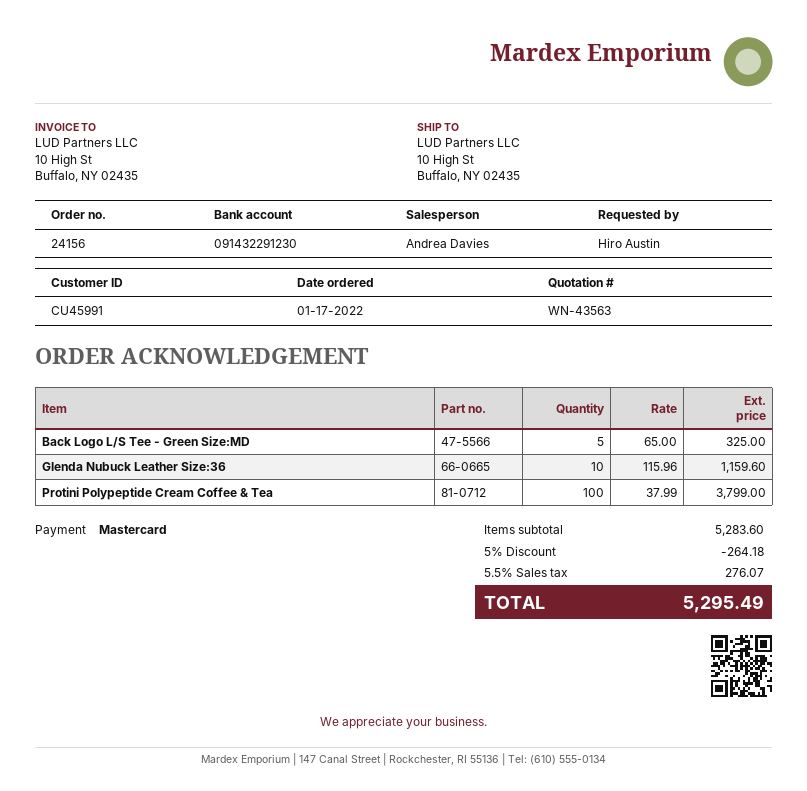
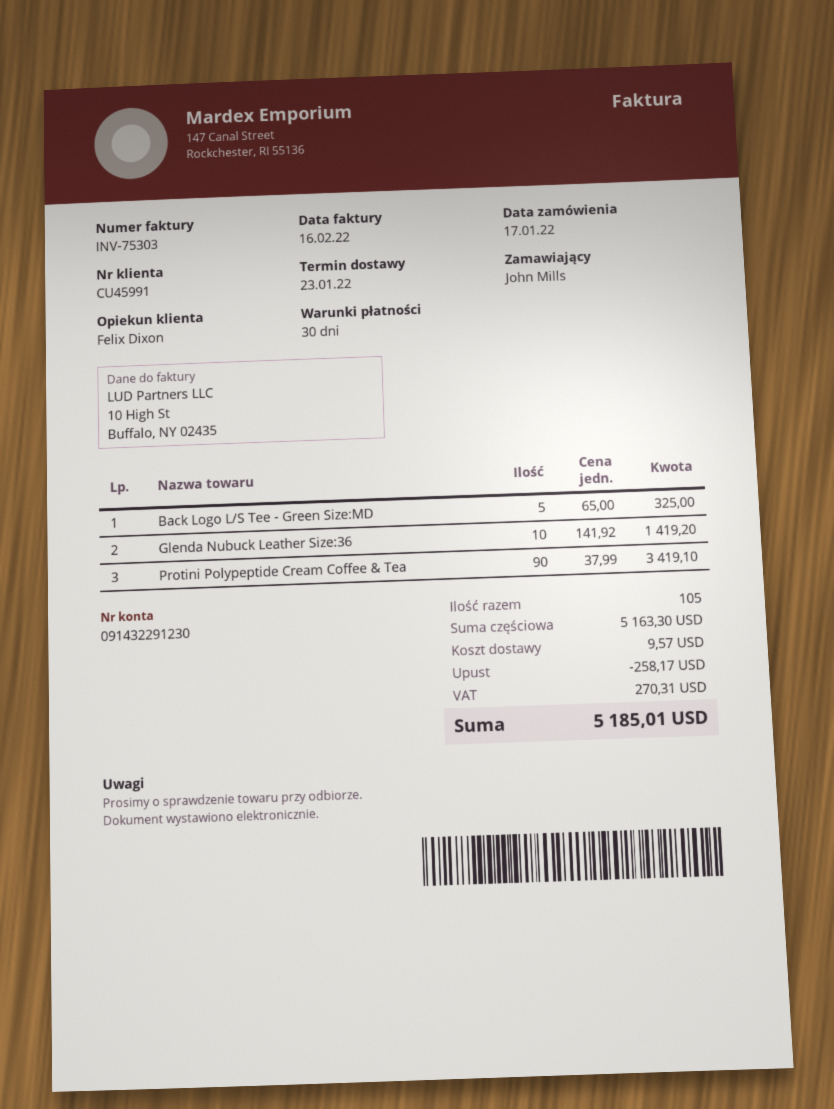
ordered by: Hiro Austin -> John Mills
sales rep: Andrea Davies -> Felix Dixon
Glenda Nubuck Leather Size:36: 10 x 115.96 = 1159.60 -> 10 x 141.92 = 1419.20
Protini Polypeptide Cream Coffee & Tea: 100 x 37.99 = 3799.00 -> 90 x 37.99 = 3419.10
subtotal: 5283.60 -> 5163.30
discount: 264.18 -> 258.17
shipping: none -> 9.57
tax: 276.07 -> 270.31
total: 5295.49 -> 5185.01

